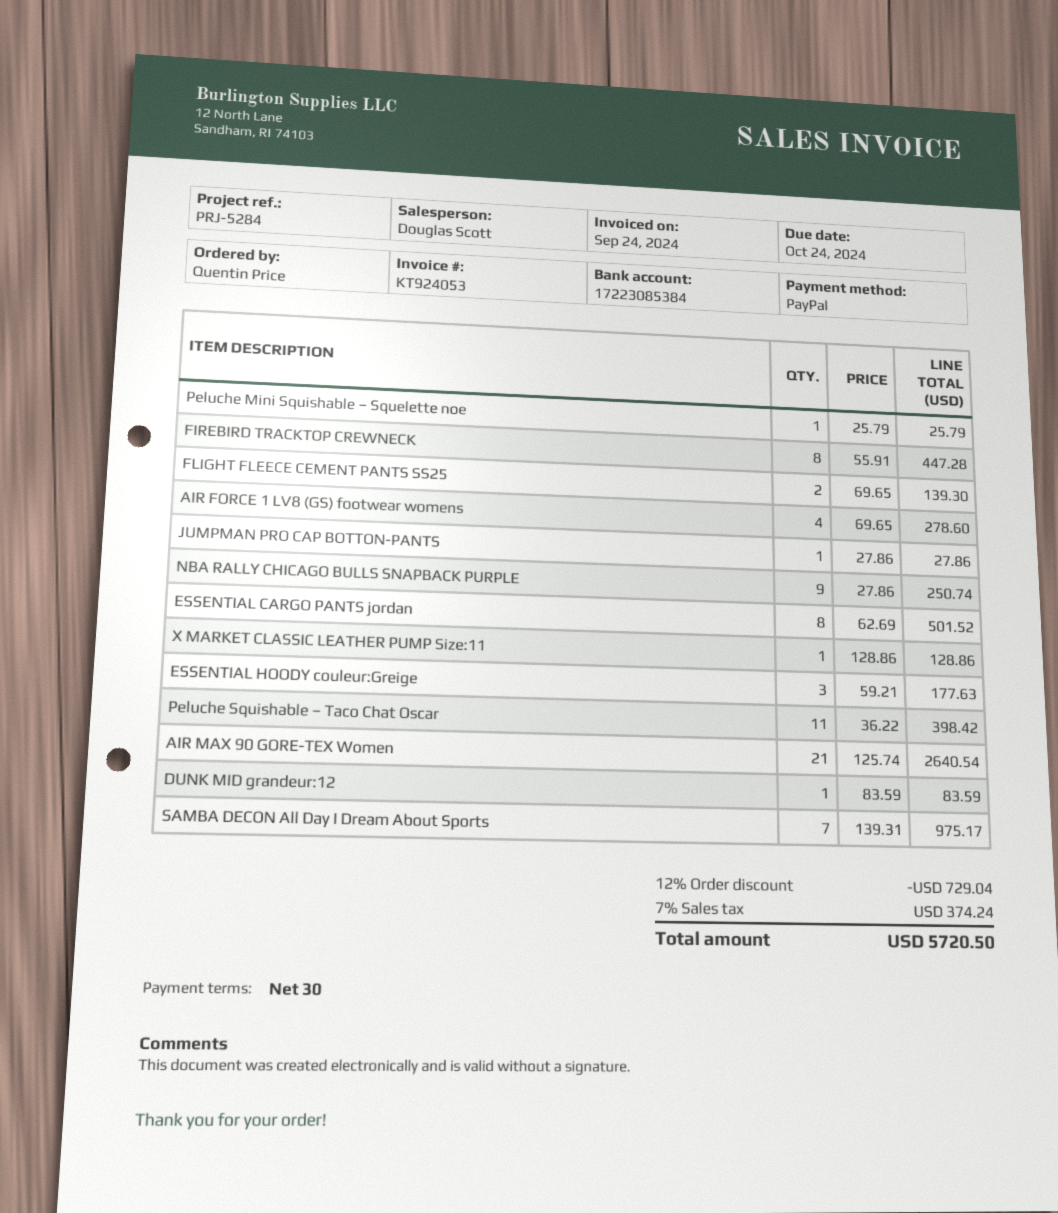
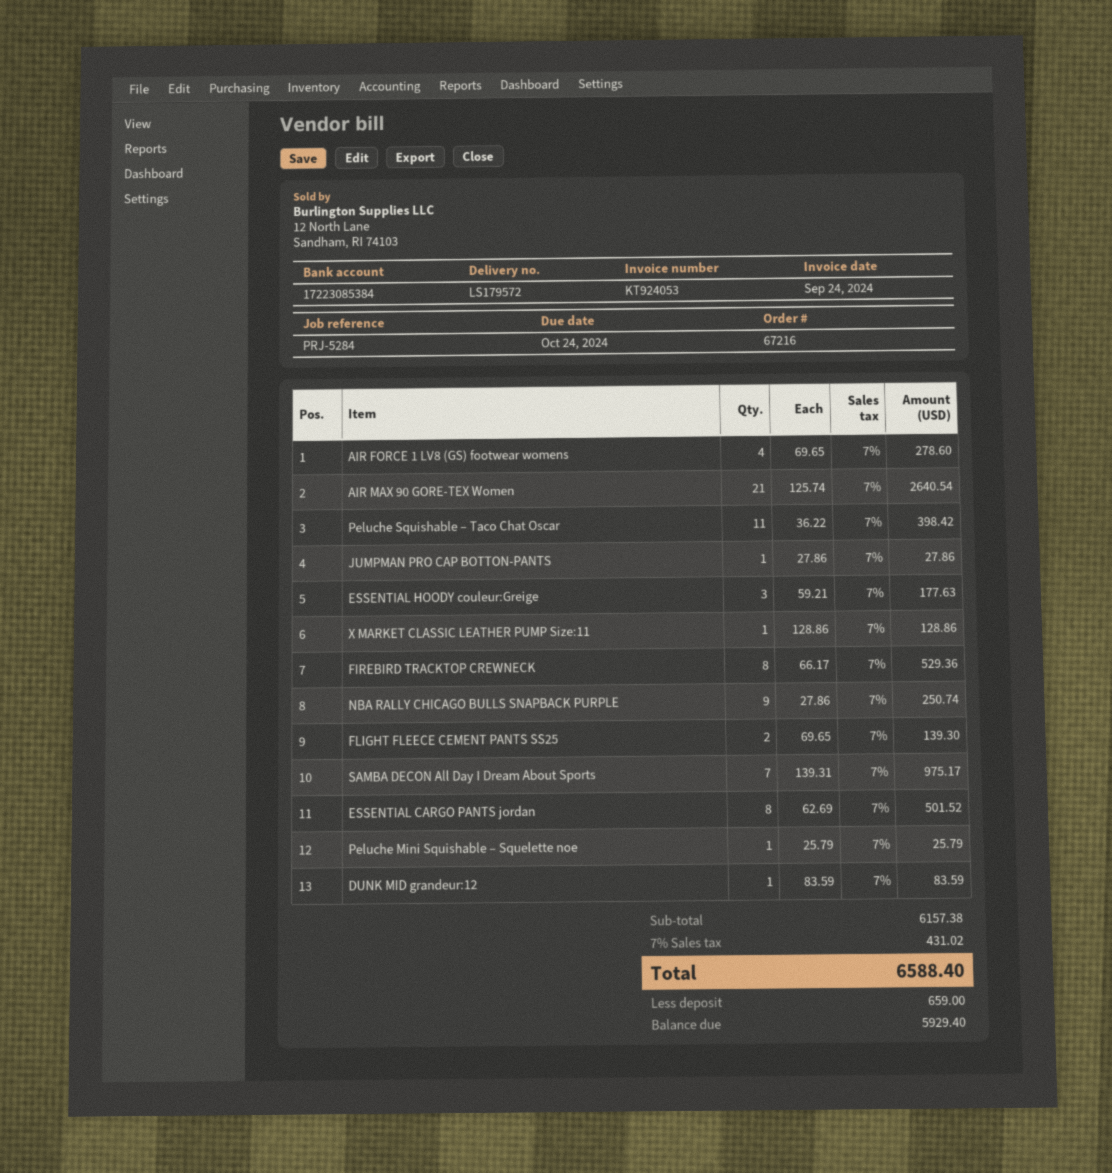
FIREBIRD TRACKTOP CREWNECK: 8 x 55.91 = 447.28 -> 8 x 66.17 = 529.36
discount: 12% = 729.04 -> none
tax: 7% = 374.24 -> 7% = 431.02
total: 5720.50 -> 6588.40

